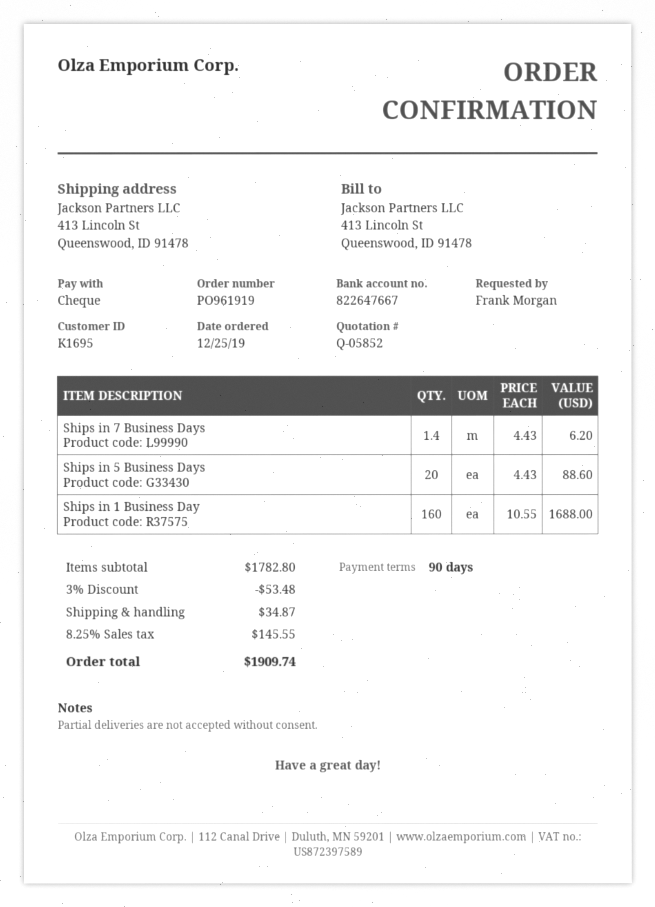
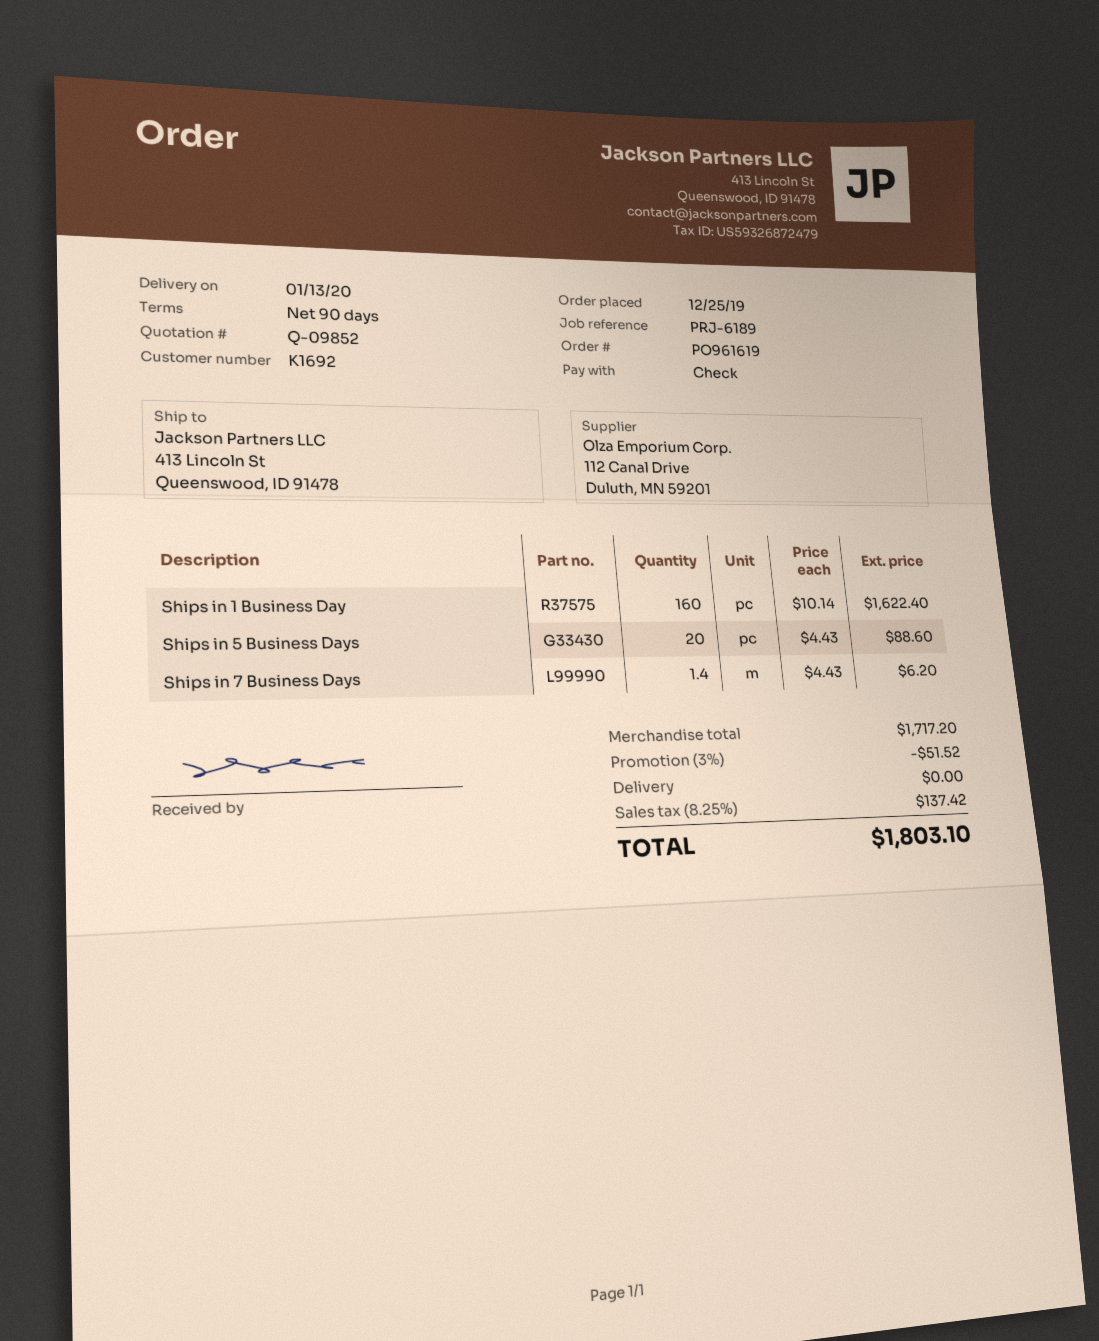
quote number: Q-05852 -> Q-09852
order number: PO961919 -> PO961619
customer number: K1695 -> K1692
Ships in 1 Business Day: 160 x 10.55 = 1688.00 -> 160 x 10.14 = 1622.40
subtotal: 1782.80 -> 1717.20
discount: 3% = 53.48 -> 3% = 51.52
shipping: 34.87 -> 0.00
tax: 8.25% = 145.55 -> 8.25% = 137.42
total: 1909.74 -> 1803.10

